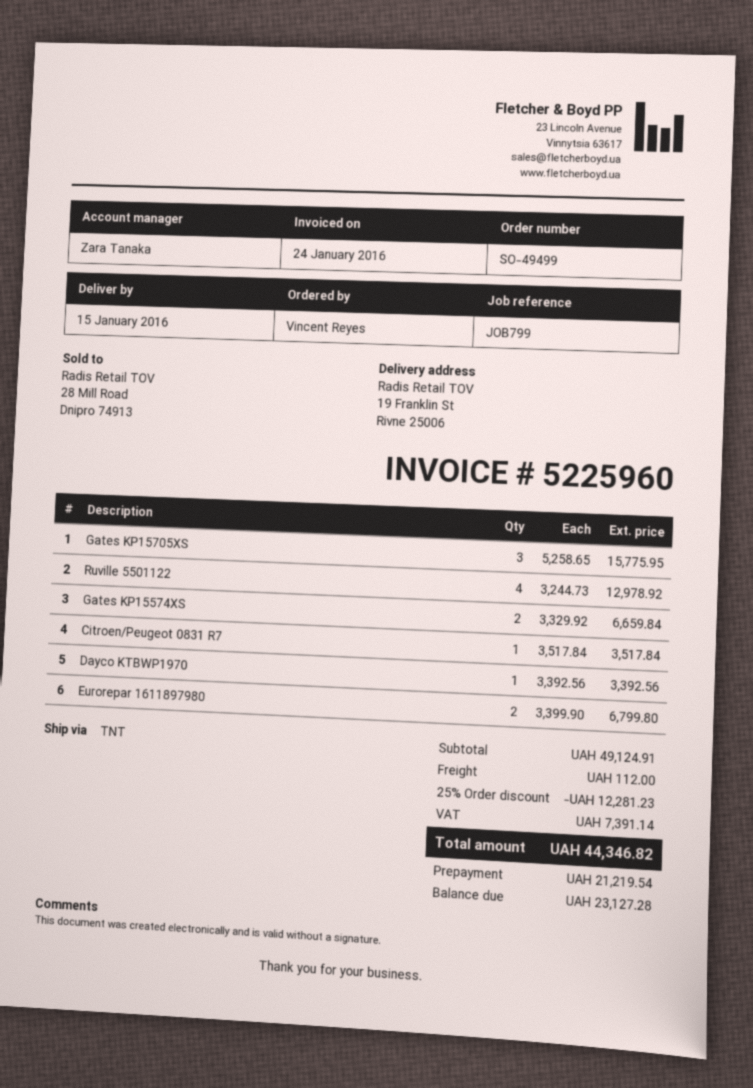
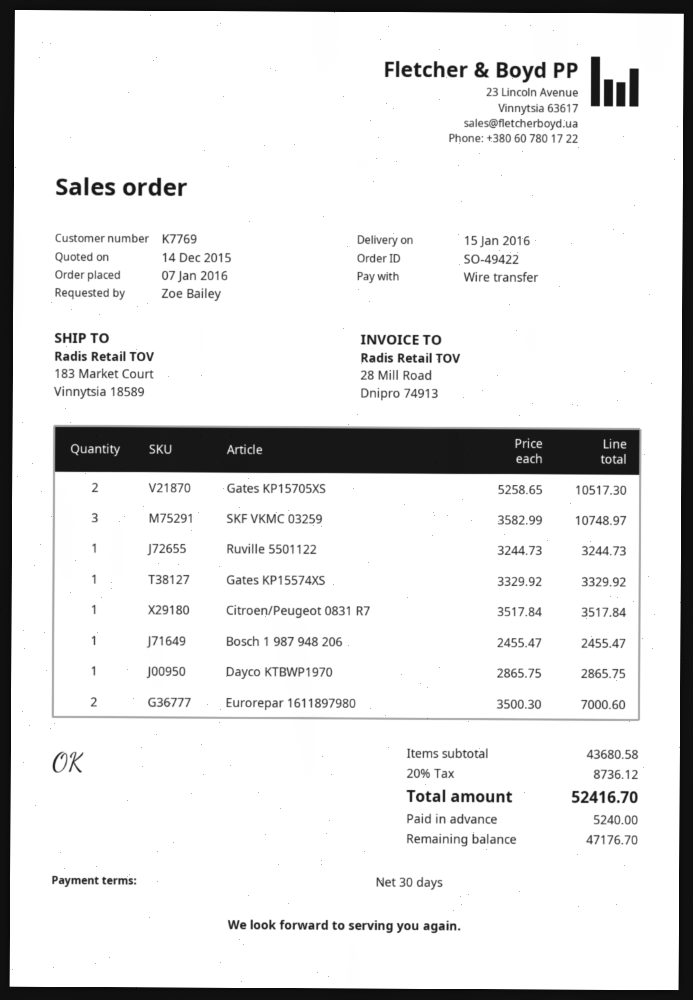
order number: SO-49499 -> SO-49422
ordered by: Vincent Reyes -> Zoe Bailey
ship to: 19 Franklin St, Rivne 25006 -> 183 Market Court, Vinnytsia 18589
Gates KP15705XS: 3 x 5258.65 = 15775.95 -> 2 x 5258.65 = 10517.30
Ruville 5501122: 4 x 3244.73 = 12978.92 -> 1 x 3244.73 = 3244.73
Gates KP15574XS: 2 x 3329.92 = 6659.84 -> 1 x 3329.92 = 3329.92
Dayco KTBWP1970: 1 x 3392.56 = 3392.56 -> 1 x 2865.75 = 2865.75
Eurorepar 1611897980: 2 x 3399.90 = 6799.80 -> 2 x 3500.30 = 7000.60
SKF VKMC 03259: none -> 3 x 3582.99 = 10748.97
Bosch 1 987 948 206: none -> 1 x 2455.47 = 2455.47
subtotal: 49124.91 -> 43680.58
discount: 25% = 12281.23 -> none
shipping: 112.00 -> none
tax: 7391.14 -> 8736.12
total: 44346.82 -> 52416.70
deposit: 21219.54 -> 5240.00
balance: 23127.28 -> 47176.70

